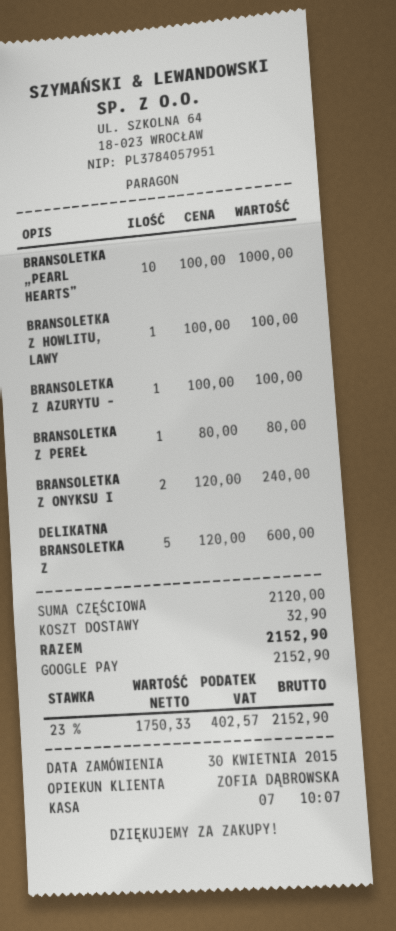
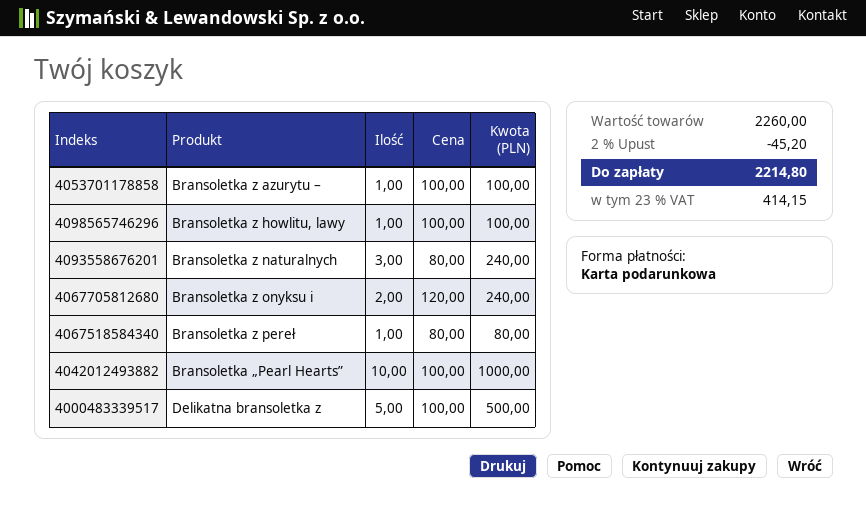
payment method: Google Pay -> gift card
DELIKATNA BRANSOLETKA Z: 5 x 120.00 = 600.00 -> 5 x 100.00 = 500.00
Bransoletka z naturalnych: none -> 3 x 80.00 = 240.00
subtotal: 2120.00 -> 2260.00
discount: none -> 2% = 45.20
shipping: 32.90 -> none
tax: 23% = 402.57 -> 23% = 414.15
total: 2152.90 -> 2214.80

